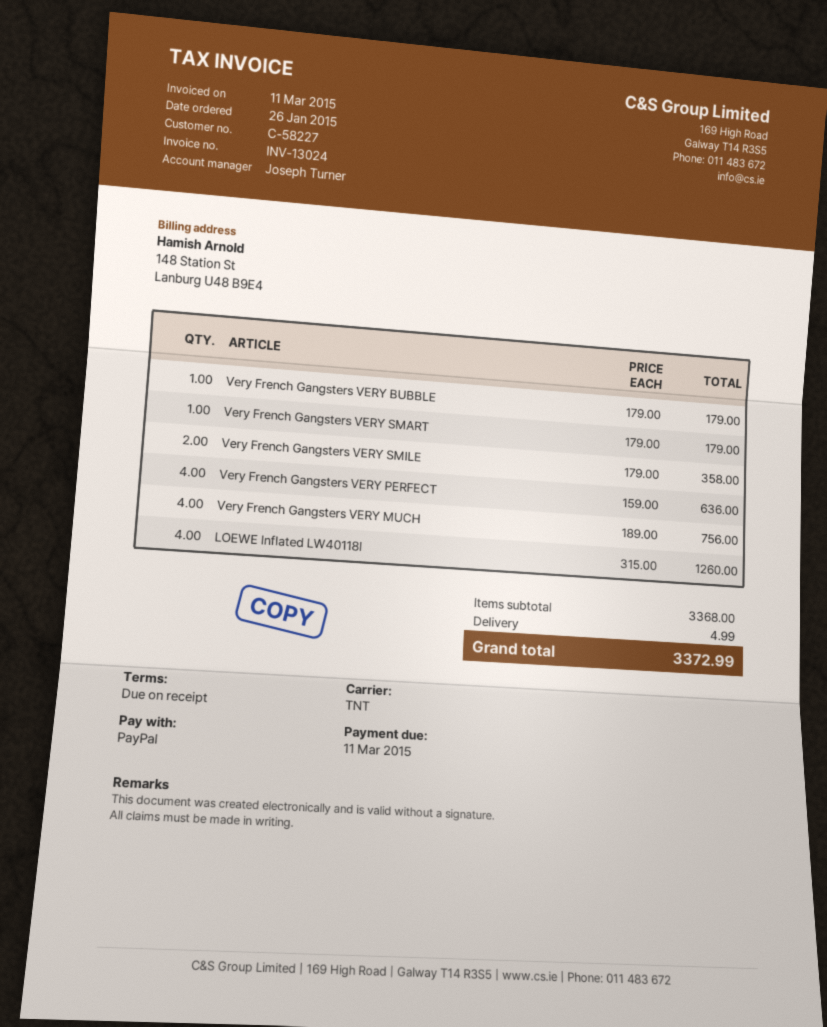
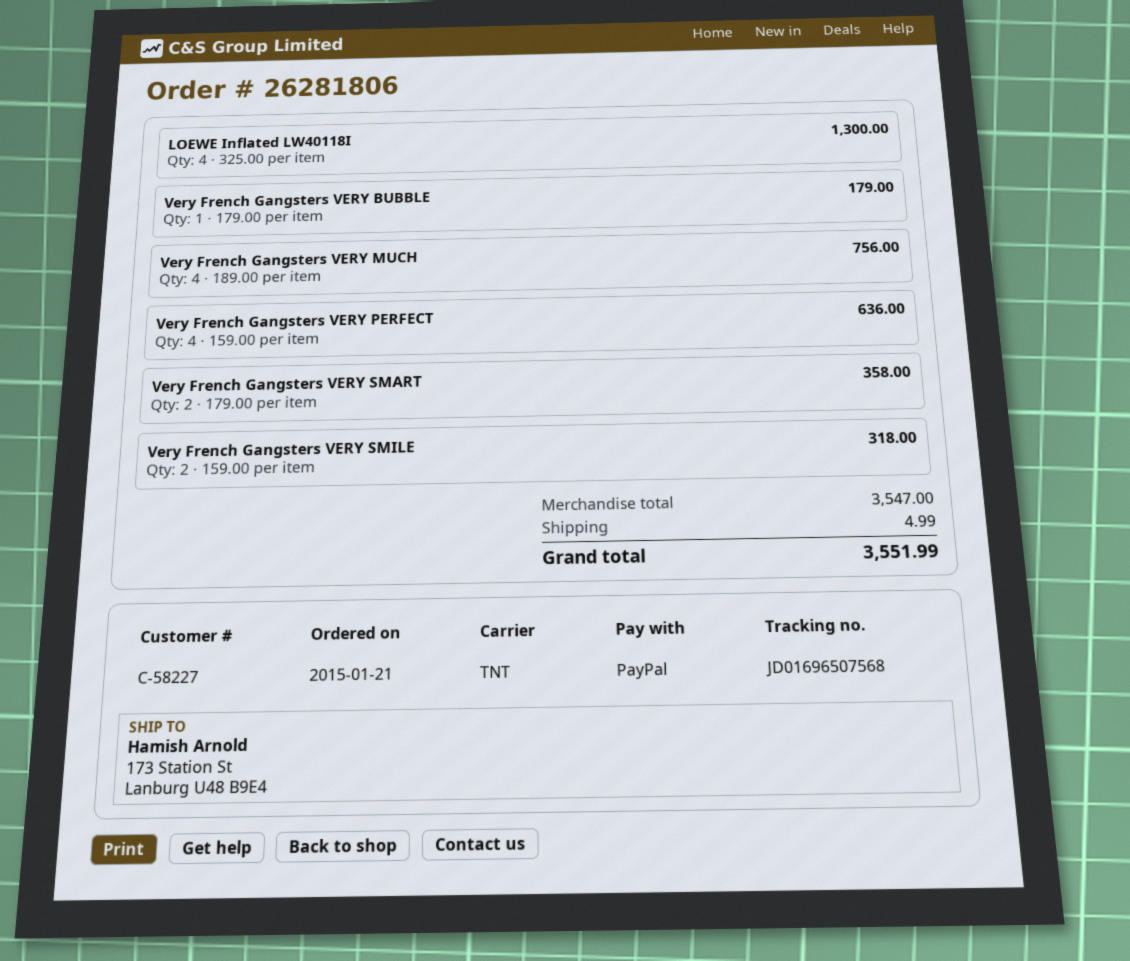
order date: 2015-01-26 -> 2015-01-21
Very French Gangsters VERY SMART: 1 x 179.00 = 179.00 -> 2 x 179.00 = 358.00
Very French Gangsters VERY SMILE: 2 x 179.00 = 358.00 -> 2 x 159.00 = 318.00
LOEWE Inflated LW40118I: 4 x 315.00 = 1260.00 -> 4 x 325.00 = 1300.00
subtotal: 3368.00 -> 3547.00
total: 3372.99 -> 3551.99

